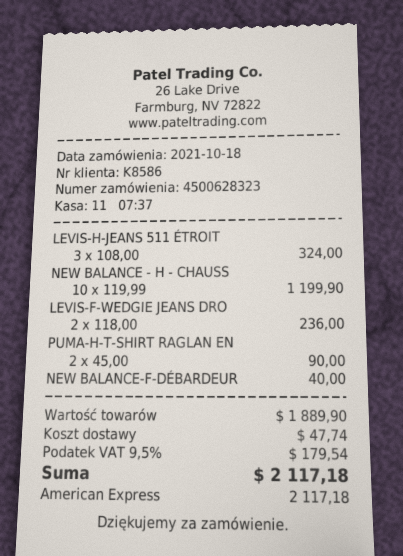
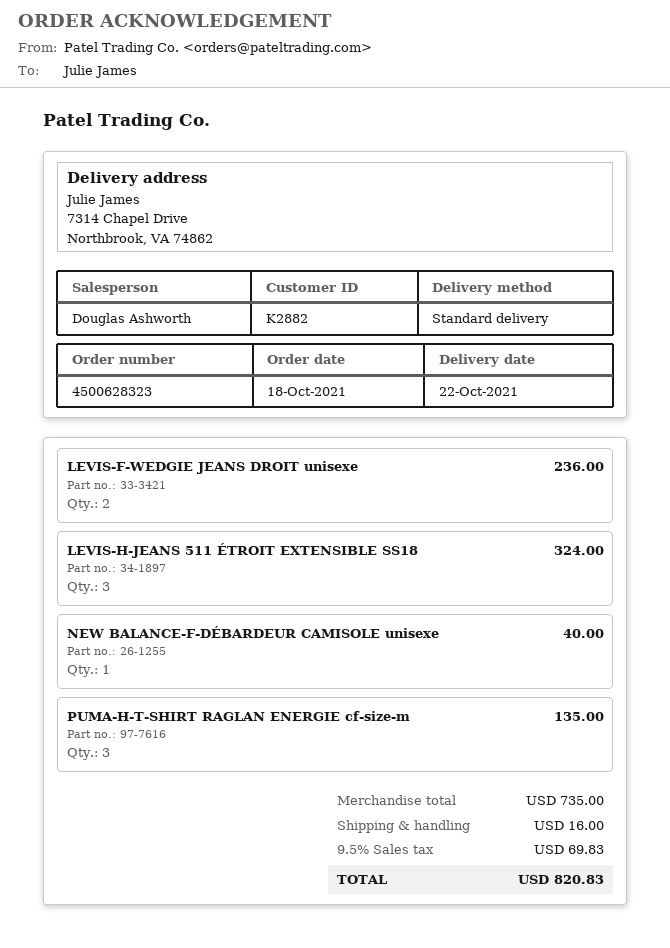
customer number: K8586 -> K2882
NEW BALANCE - H - CHAUSS: 10 for 1199.90 -> none
PUMA-H-T-SHIRT RAGLAN EN: 2 for 90.00 -> 3 for 135.00
subtotal: 1889.90 -> 735.00
shipping: 47.74 -> 16.00
tax: 9.5% = 179.54 -> 9.5% = 69.83
total: 2117.18 -> 820.83

